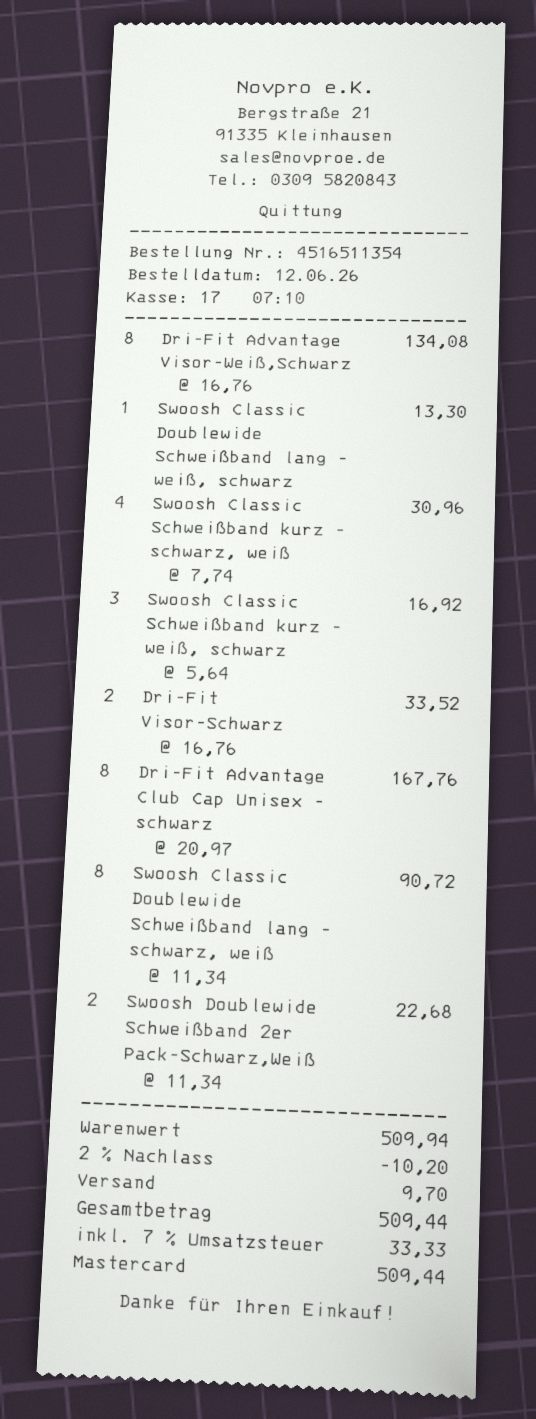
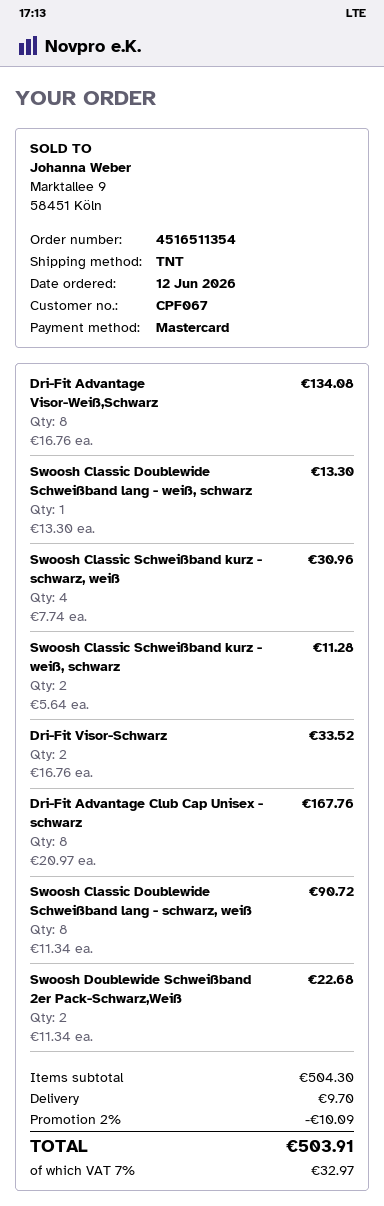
Swoosh Classic Schweißband kurz - weiß, schwarz: 3 x 5.64 = 16.92 -> 2 x 5.64 = 11.28
subtotal: 509.94 -> 504.30
discount: 2% = 10.20 -> 2% = 10.09
tax: 7% = 33.33 -> 7% = 32.97
total: 509.44 -> 503.91

